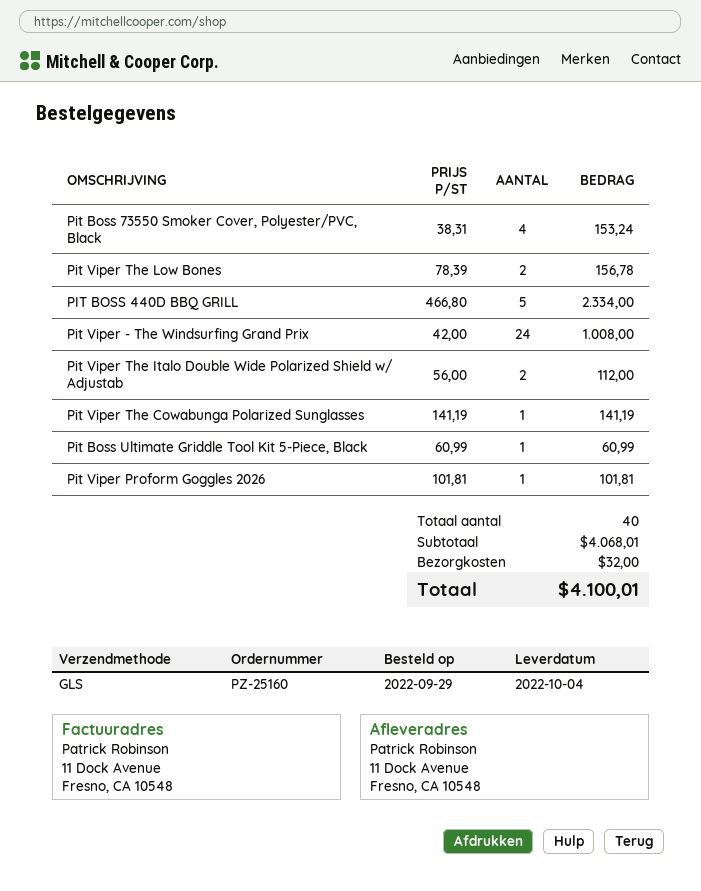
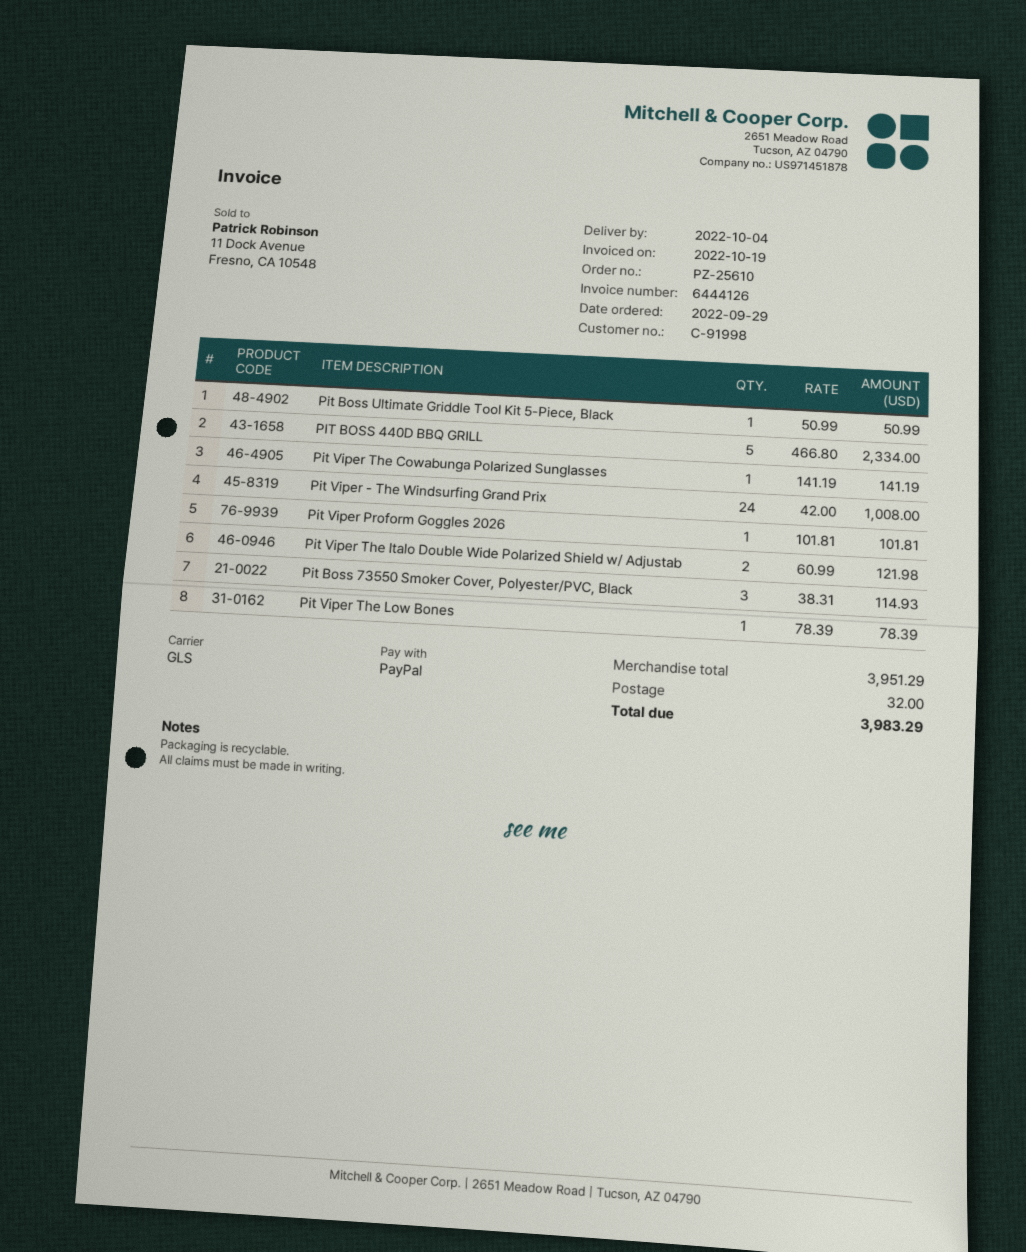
order number: PZ-25160 -> PZ-25610
Pit Boss 73550 Smoker Cover, Polyester/PVC, Black: 4 x 38.31 = 153.24 -> 3 x 38.31 = 114.93
Pit Viper The Low Bones: 2 x 78.39 = 156.78 -> 1 x 78.39 = 78.39
Pit Viper The Italo Double Wide Polarized Shield w/ Adjustab: 2 x 56.00 = 112.00 -> 2 x 60.99 = 121.98
Pit Boss Ultimate Griddle Tool Kit 5-Piece, Black: 1 x 60.99 = 60.99 -> 1 x 50.99 = 50.99
subtotal: 4068.01 -> 3951.29
total: 4100.01 -> 3983.29

